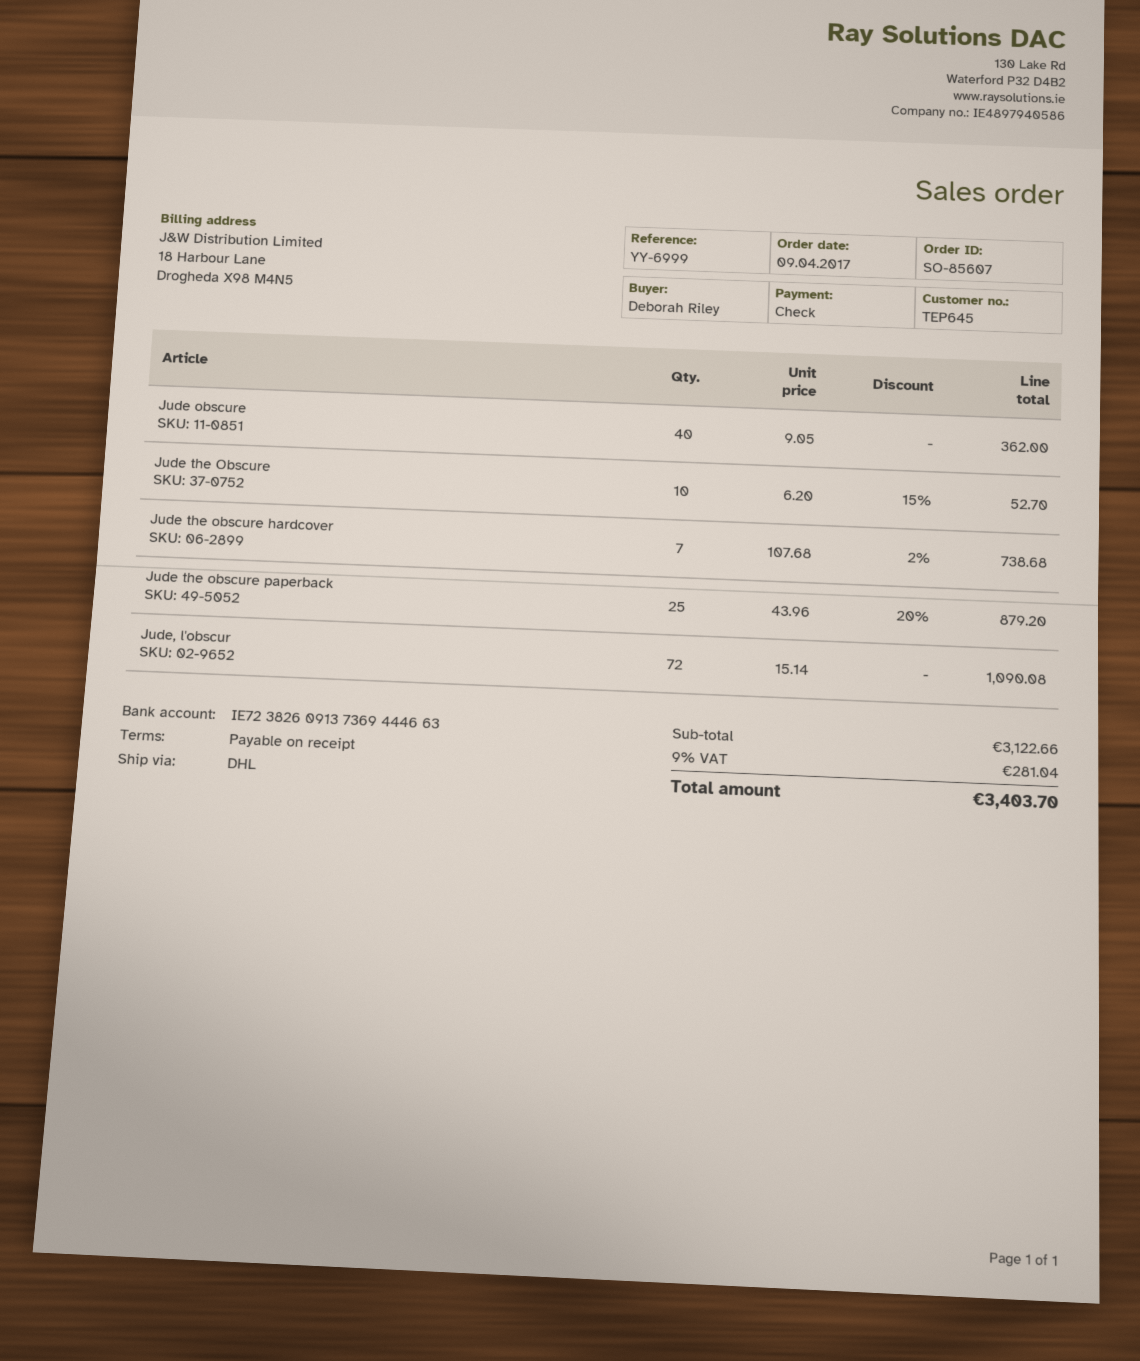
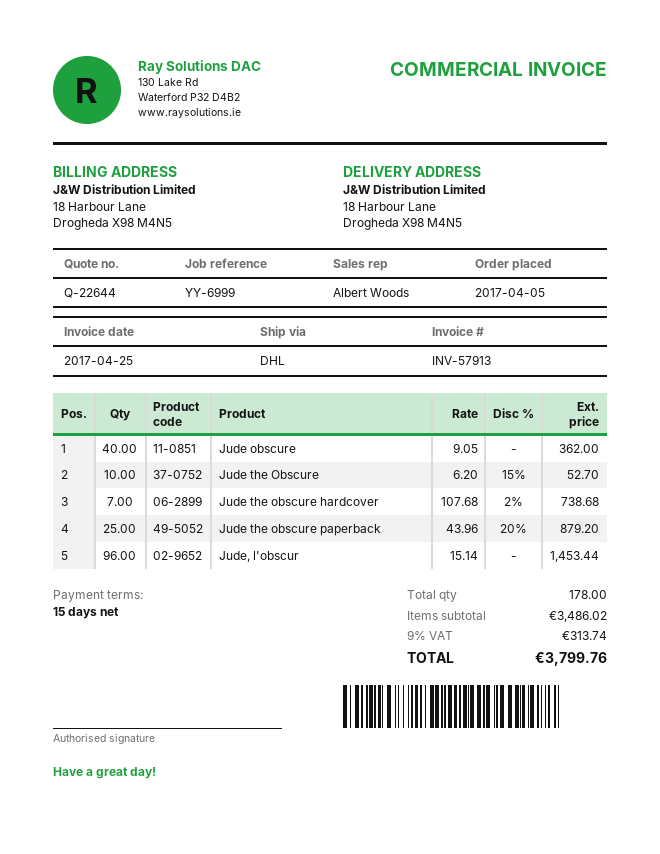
order date: 2017-04-09 -> 2017-04-05
payment terms: on receipt -> 15 days
Jude, l'obscur: 72 x 15.14 = 1090.08 -> 96 x 15.14 = 1453.44
subtotal: 3122.66 -> 3486.02
tax: 9% = 281.04 -> 9% = 313.74
total: 3403.70 -> 3799.76

